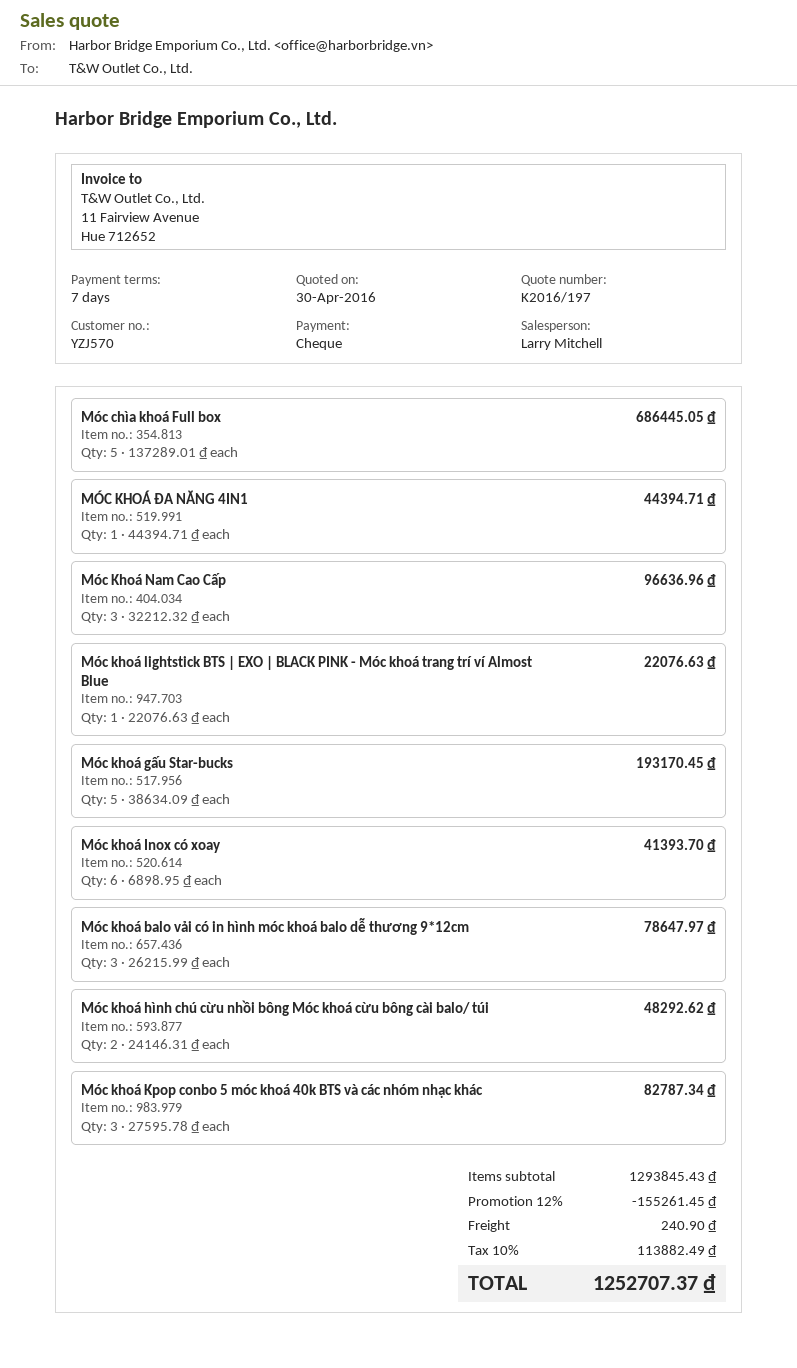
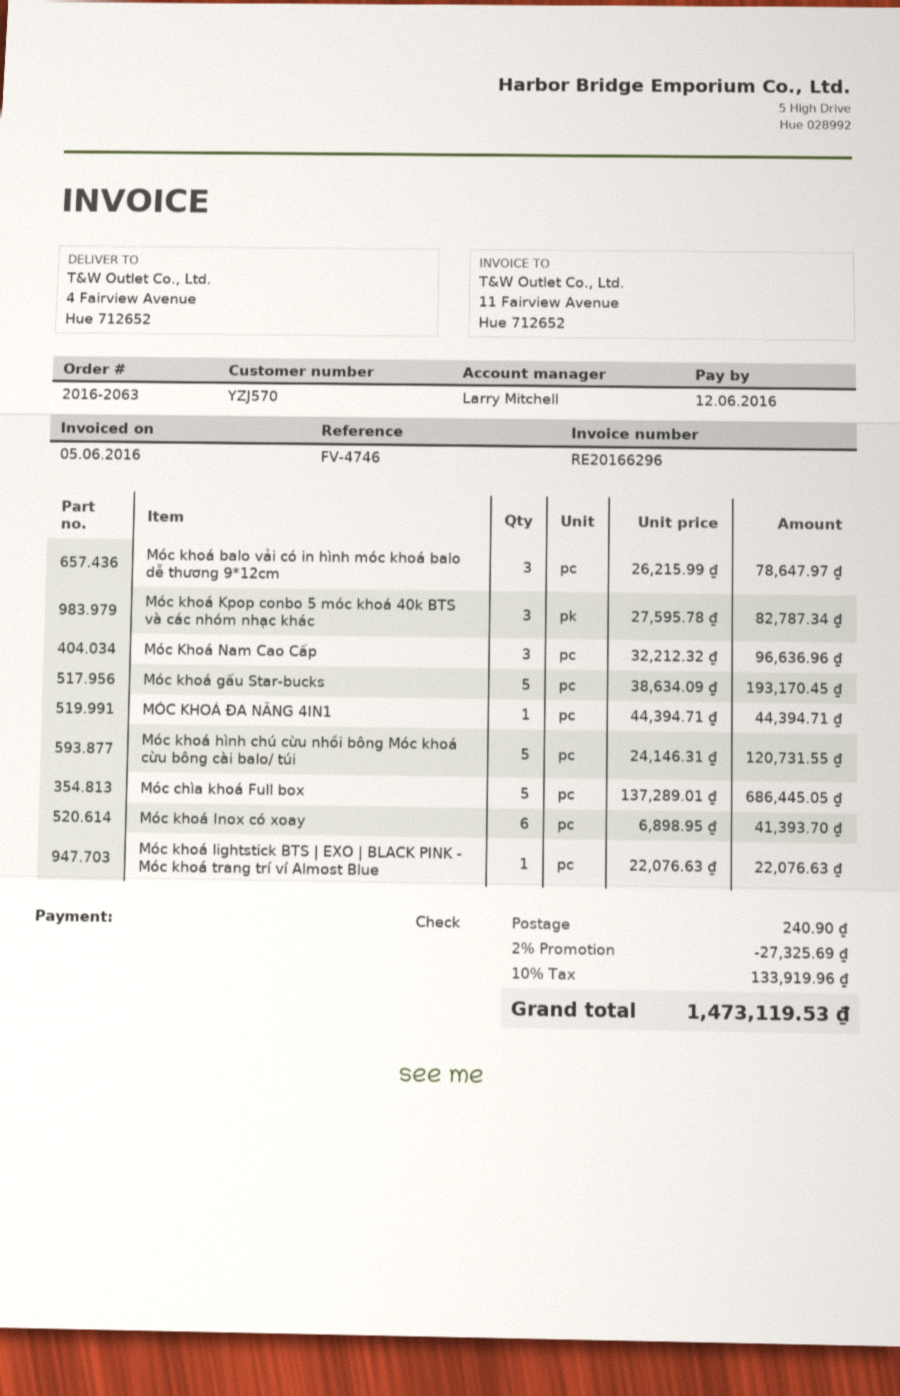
Móc khoá hình chú cừu nhồi bông Móc khoá cừu bông cài balo/ túi: 2 x 24146.31 = 48292.62 -> 5 x 24146.31 = 120731.55
discount: 12% = 155261.45 -> 2% = 27325.69
tax: 10% = 113882.49 -> 10% = 133919.96
total: 1252707.37 -> 1473119.53

